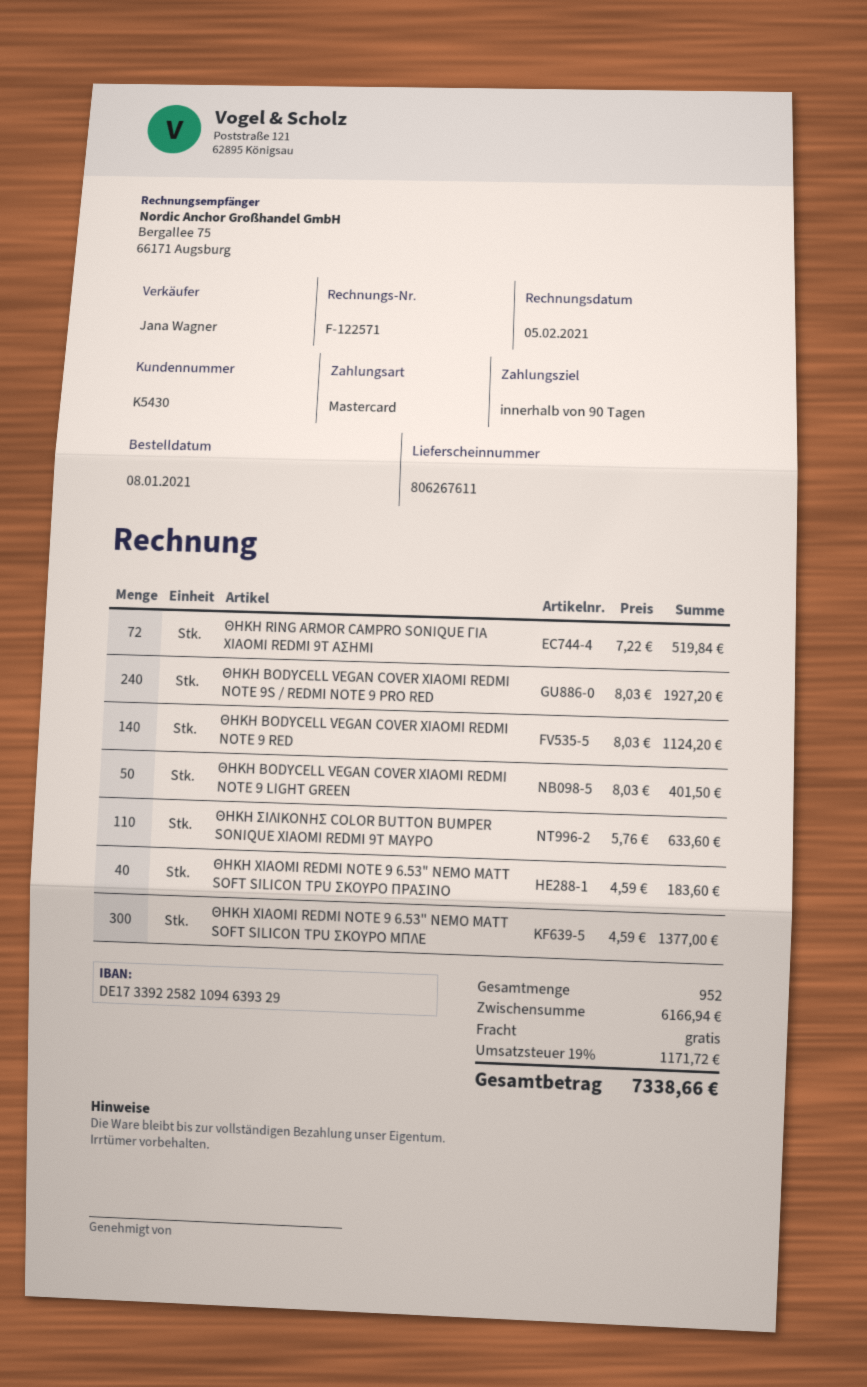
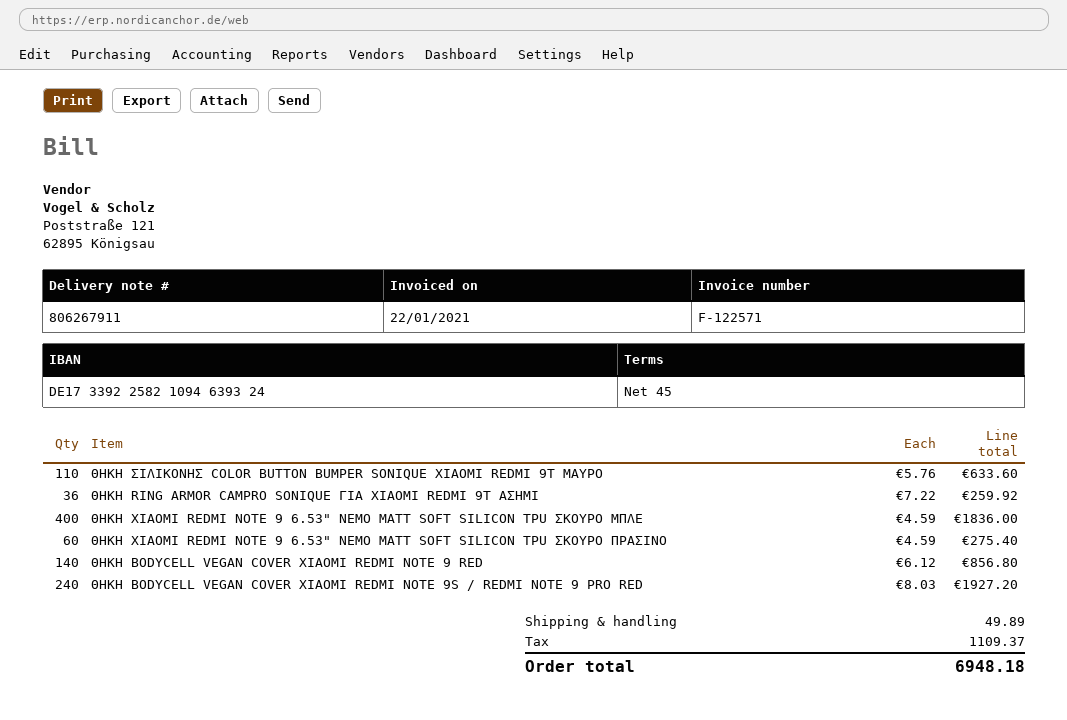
delivery note number: 806267611 -> 806267911
invoice date: 2021-02-05 -> 2021-01-22
payment terms: 90 days -> 45 days
bank account: DE17339225821094639329 -> DE17339225821094639324
ΘΗΚΗ RING ARMOR CAMPRO SONIQUE ΓΙΑ XIAOMI REDMI 9T ΑΣΗΜΙ: 72 x 7.22 = 519.84 -> 36 x 7.22 = 259.92
ΘΗΚΗ BODYCELL VEGAN COVER XIAOMI REDMI NOTE 9 RED: 140 x 8.03 = 1124.20 -> 140 x 6.12 = 856.80
ΘΗΚΗ BODYCELL VEGAN COVER XIAOMI REDMI NOTE 9 LIGHT GREEN: 50 x 8.03 = 401.50 -> none
ΘΗΚΗ XIAOMI REDMI NOTE 9 6.53" NEMO ΜΑΤΤ SOFT SILICON TPU ΣΚΟΥΡΟ ΠΡΑΣΙΝΟ: 40 x 4.59 = 183.60 -> 60 x 4.59 = 275.40
ΘΗΚΗ XIAOMI REDMI NOTE 9 6.53" NEMO ΜΑΤΤ SOFT SILICON TPU ΣΚΟΥΡΟ ΜΠΛΕ: 300 x 4.59 = 1377.00 -> 400 x 4.59 = 1836.00
shipping: 0.00 -> 49.89
tax: 1171.72 -> 1109.37
total: 7338.66 -> 6948.18

